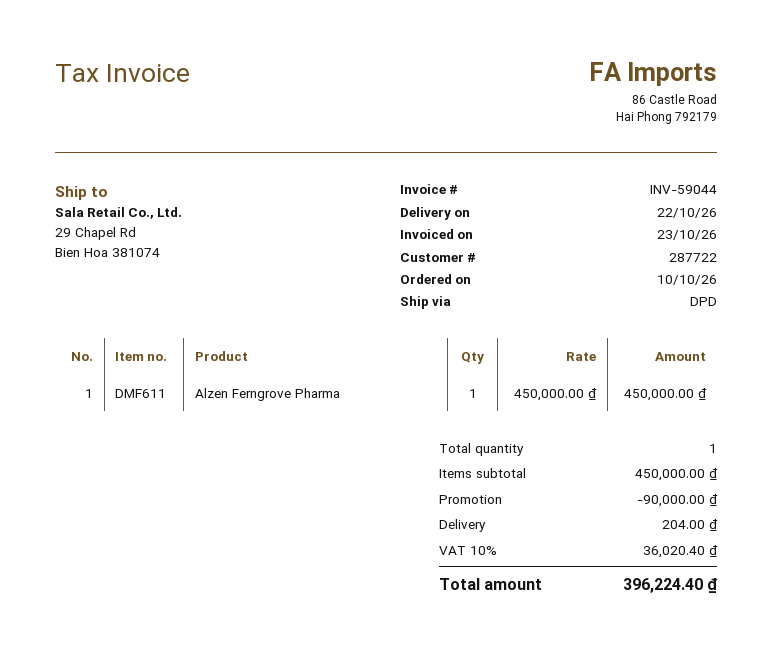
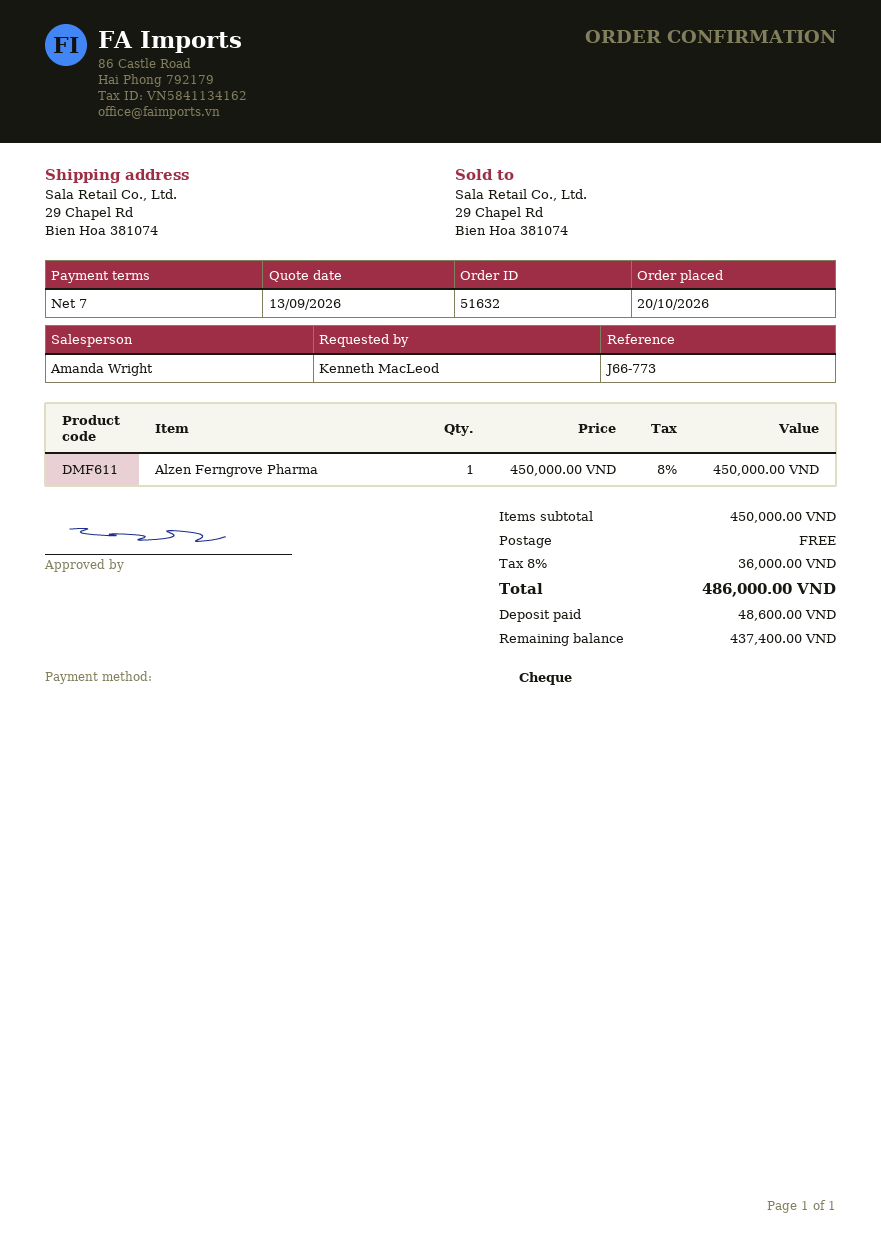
order date: 2026-10-10 -> 2026-10-20
discount: 90000.00 -> none
shipping: 204.00 -> 0.00
tax: 10% = 36020.40 -> 8% = 36000.00
total: 396224.40 -> 486000.00

